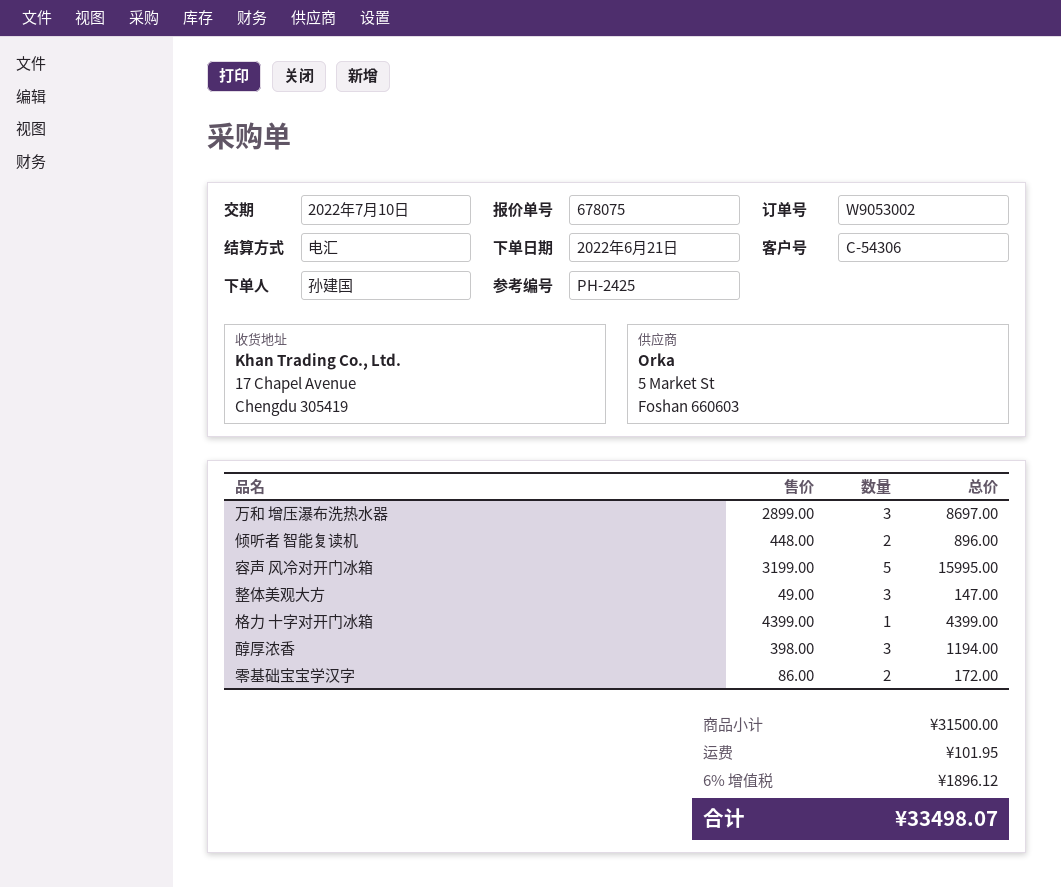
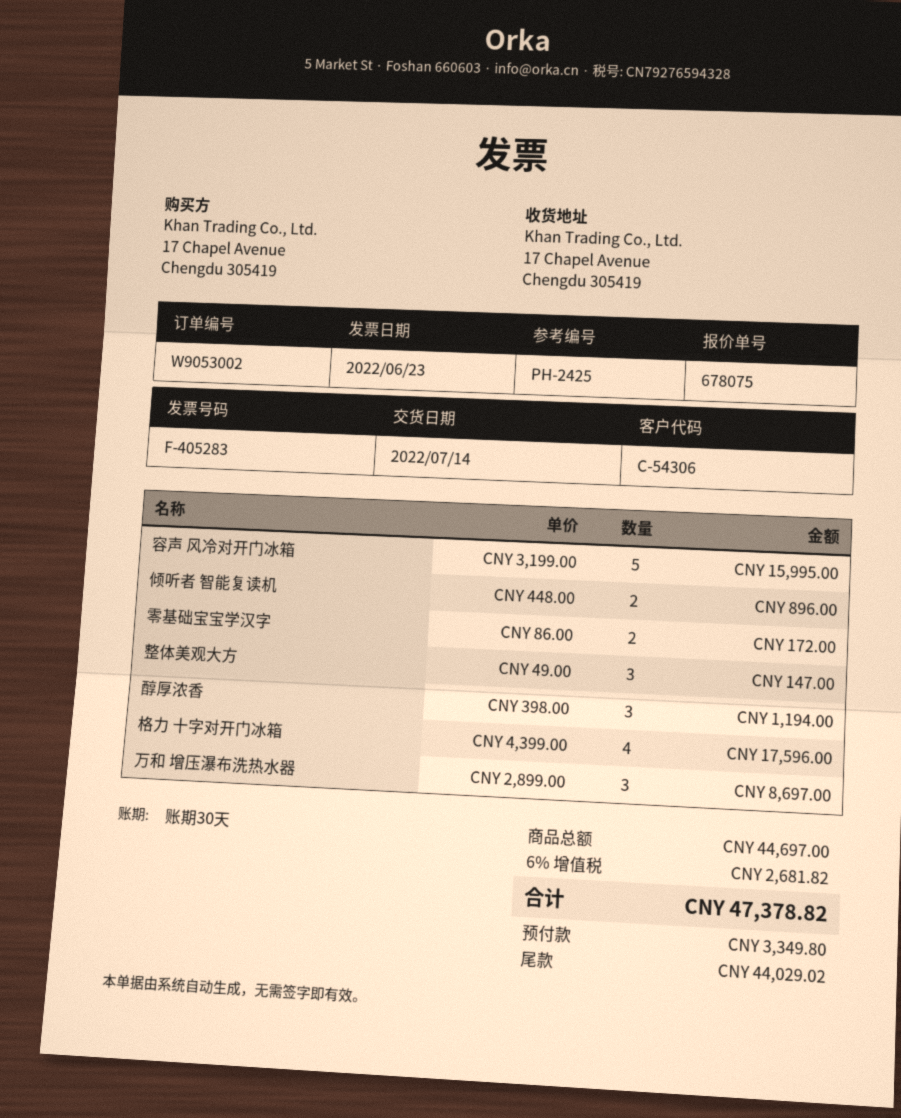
delivery date: 2022-07-10 -> 2022-07-14
格力 十字对开门冰箱: 1 x 4399.00 = 4399.00 -> 4 x 4399.00 = 17596.00
subtotal: 31500.00 -> 44697.00
shipping: 101.95 -> none
tax: 6% = 1896.12 -> 6% = 2681.82
total: 33498.07 -> 47378.82

